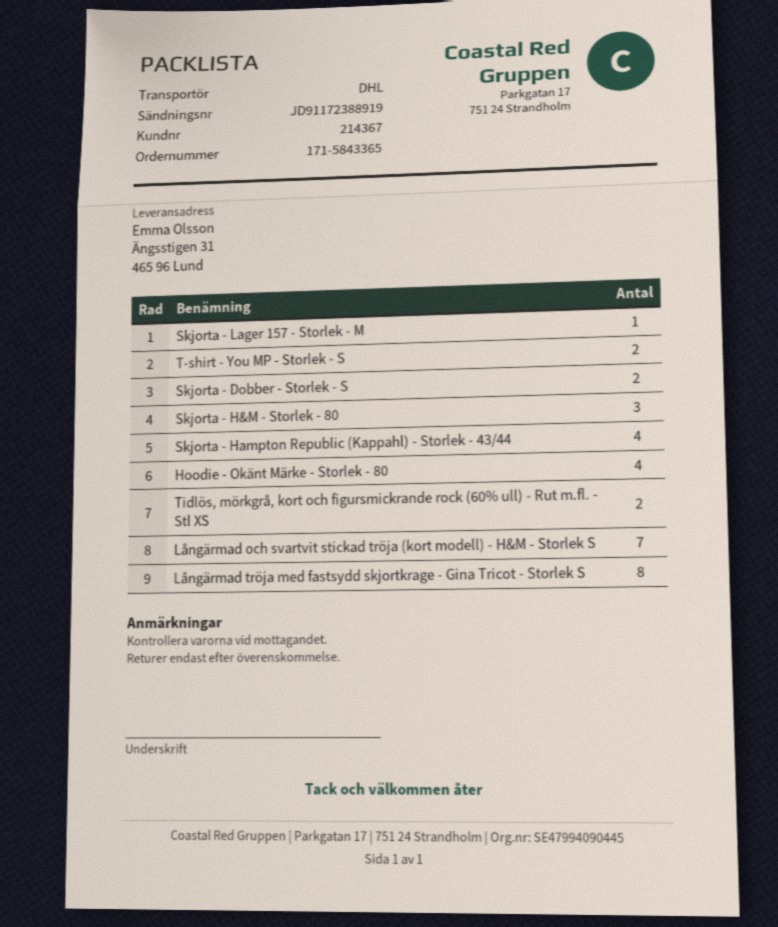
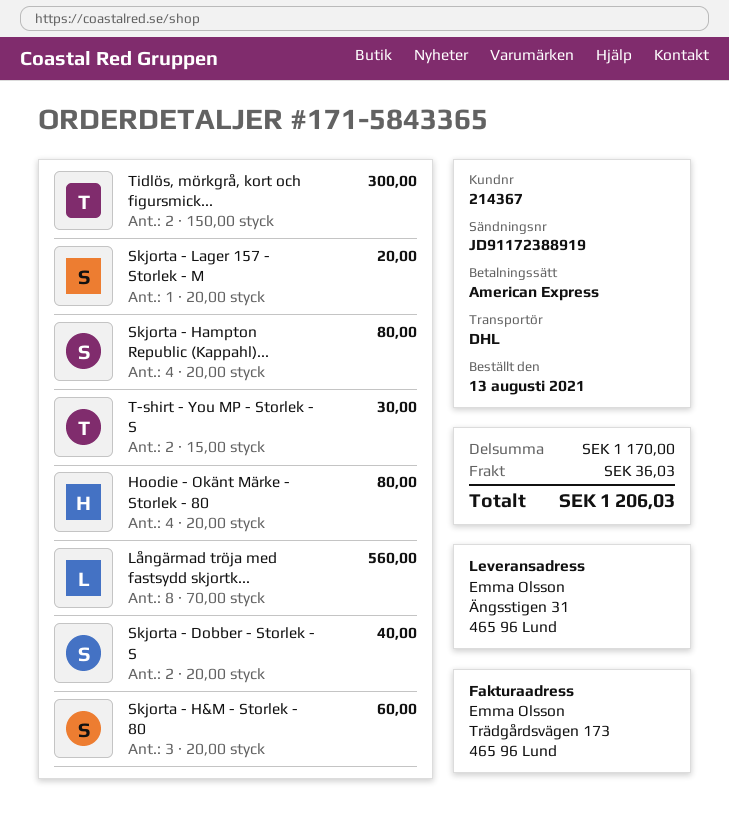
Långärmad och svartvit stickad tröja (kort modell) - H&M - Storlek S: 7 -> none

